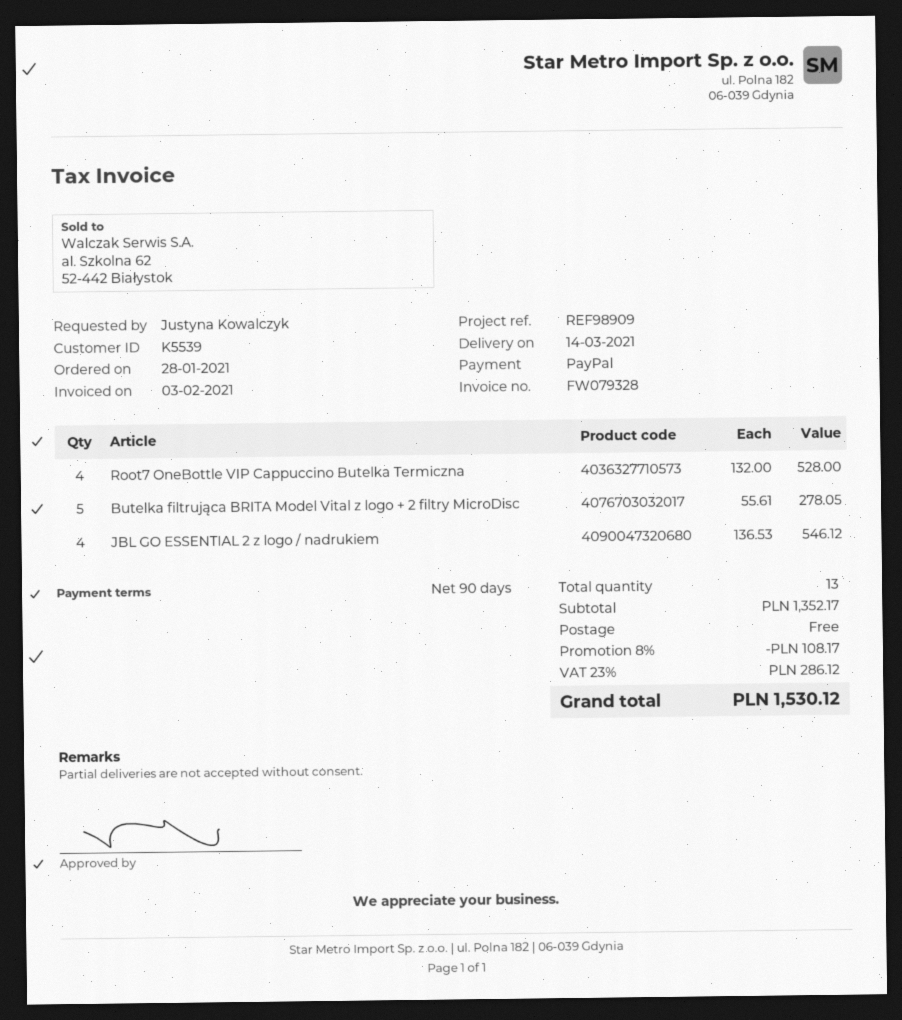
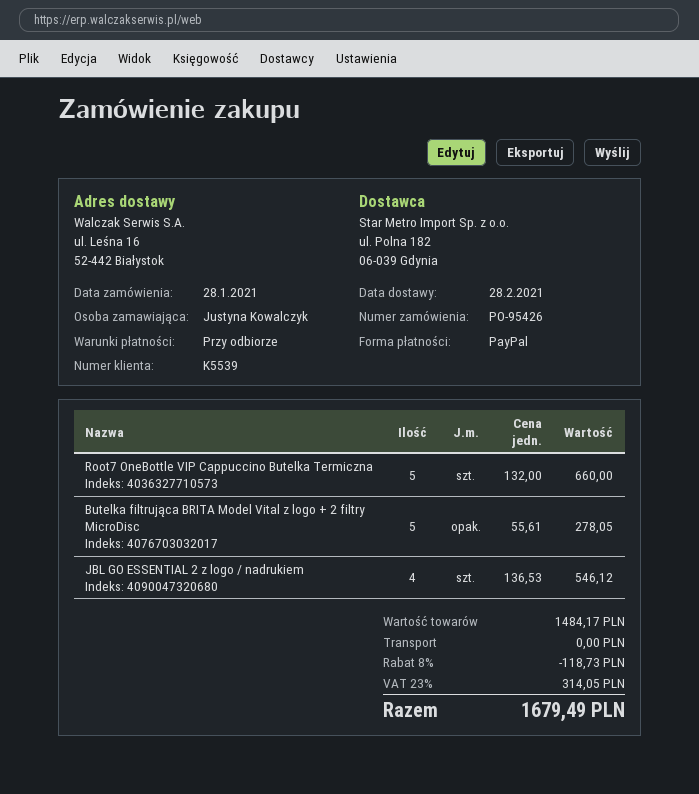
delivery date: 2021-03-14 -> 2021-02-28
payment terms: 90 days -> on receipt
Root7 OneBottle VIP Cappuccino Butelka Termiczna: 4 x 132.00 = 528.00 -> 5 x 132.00 = 660.00
subtotal: 1352.17 -> 1484.17
discount: 8% = 108.17 -> 8% = 118.73
tax: 23% = 286.12 -> 23% = 314.05
total: 1530.12 -> 1679.49

